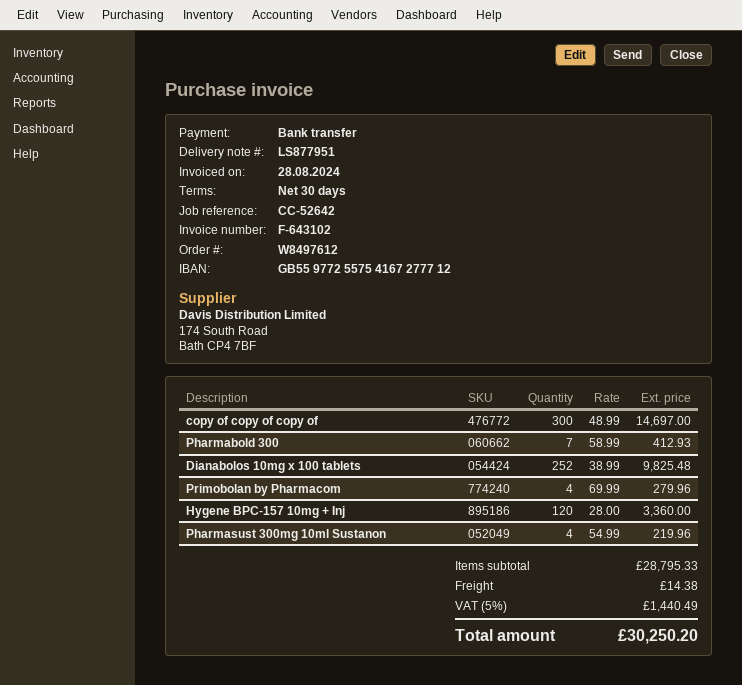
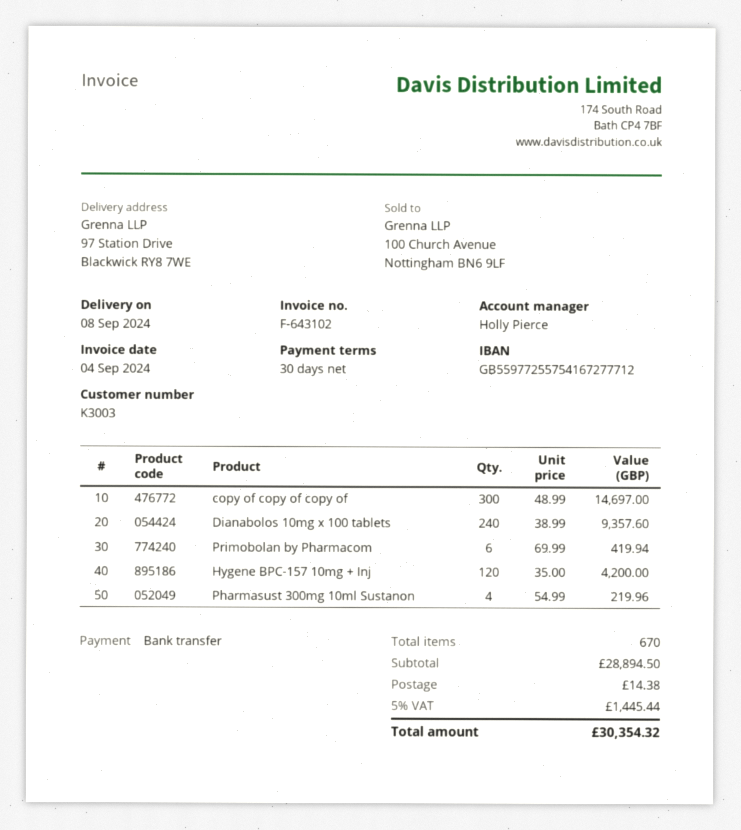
invoice date: 2024-08-28 -> 2024-09-04
Pharmabold 300: 7 x 58.99 = 412.93 -> none
Dianabolos 10mg x 100 tablets: 252 x 38.99 = 9825.48 -> 240 x 38.99 = 9357.60
Primobolan by Pharmacom: 4 x 69.99 = 279.96 -> 6 x 69.99 = 419.94
Hygene BPC-157 10mg + Inj: 120 x 28.00 = 3360.00 -> 120 x 35.00 = 4200.00
subtotal: 28795.33 -> 28894.50
tax: 5% = 1440.49 -> 5% = 1445.44
total: 30250.20 -> 30354.32

